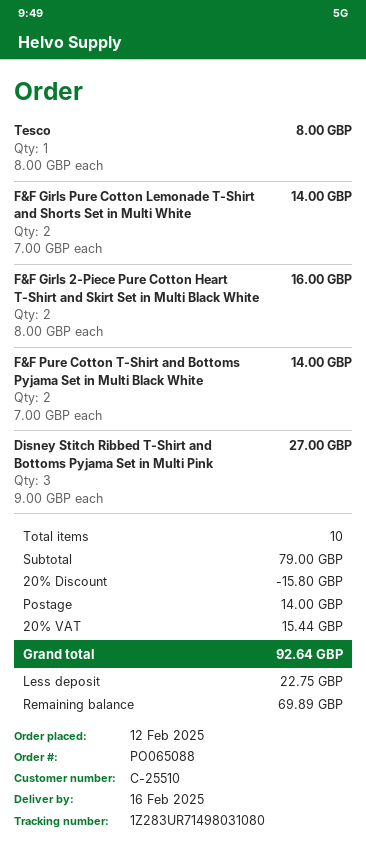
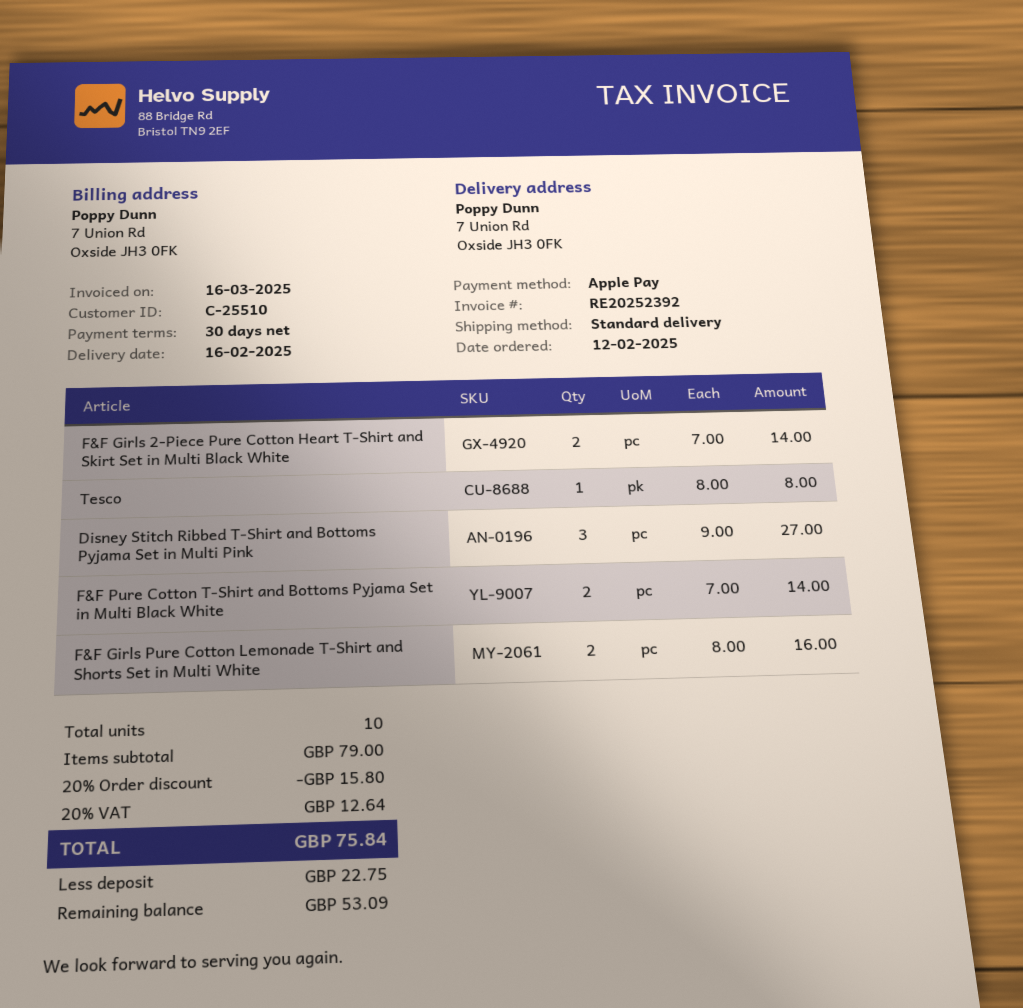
F&F Girls Pure Cotton Lemonade T-Shirt and Shorts Set in Multi White: 2 x 7.00 = 14.00 -> 2 x 8.00 = 16.00
F&F Girls 2-Piece Pure Cotton Heart T-Shirt and Skirt Set in Multi Black White: 2 x 8.00 = 16.00 -> 2 x 7.00 = 14.00
shipping: 14.00 -> none
tax: 20% = 15.44 -> 20% = 12.64
total: 92.64 -> 75.84
balance: 69.89 -> 53.09

